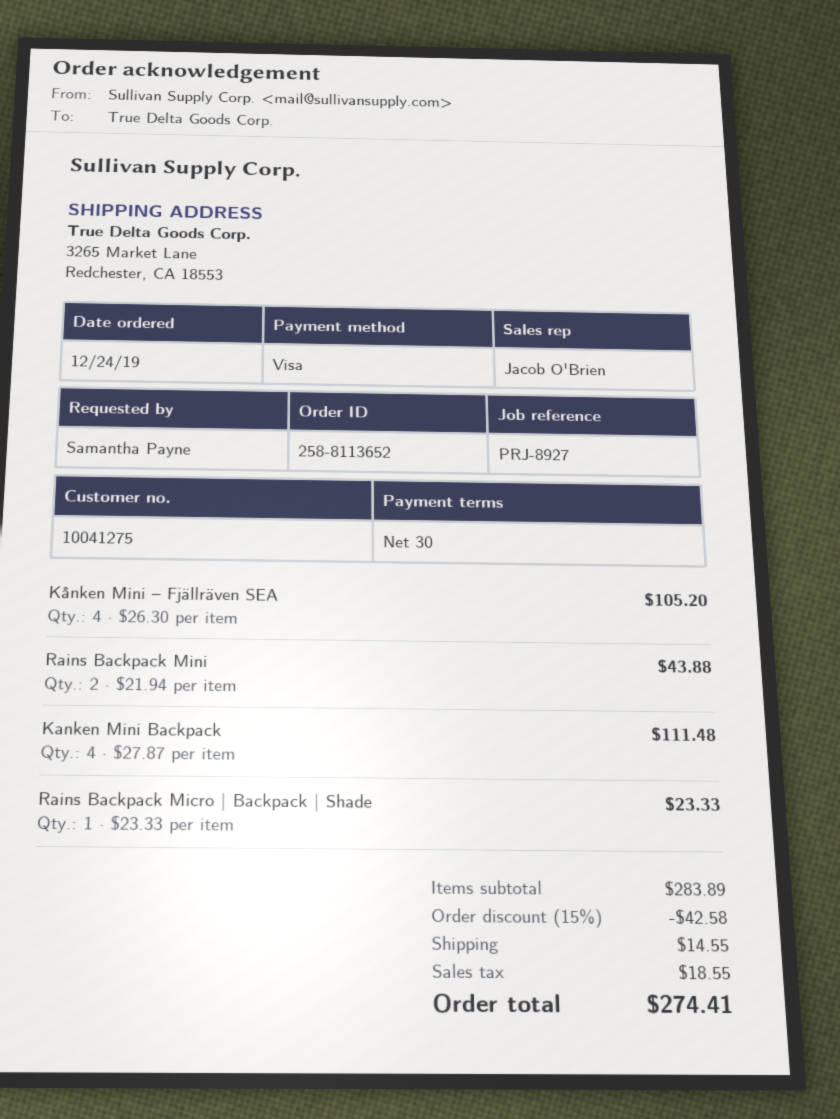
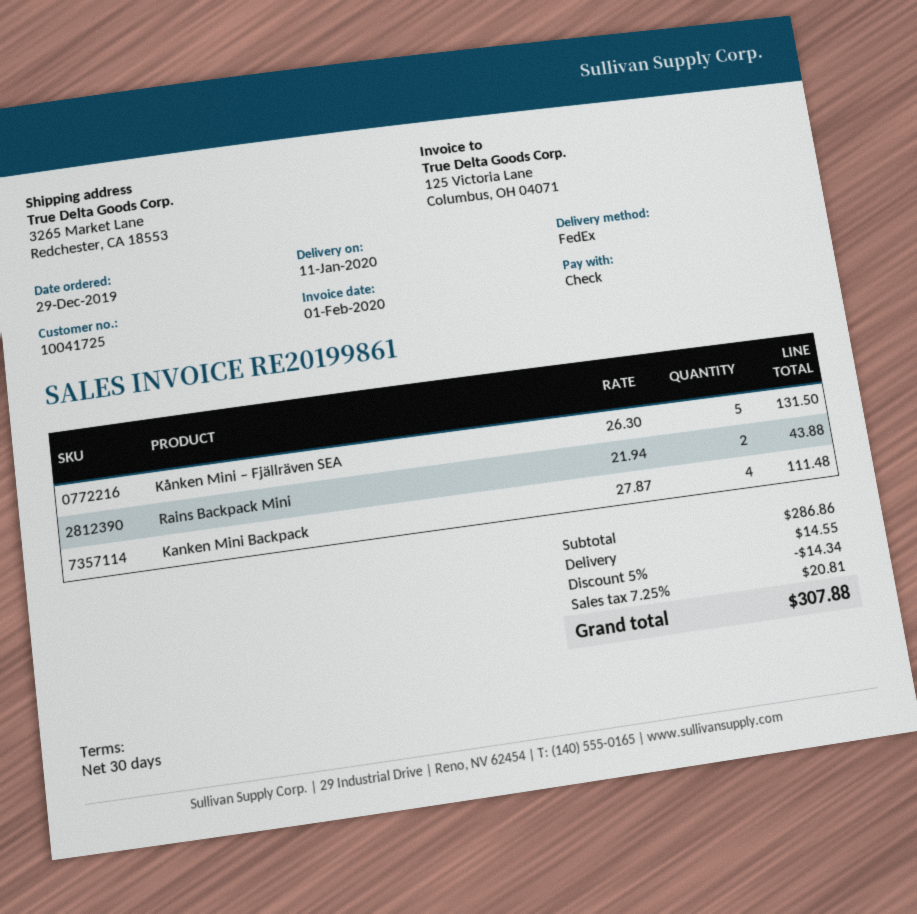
order date: 2019-12-24 -> 2019-12-29
customer number: 10041275 -> 10041725
payment method: Visa -> cheque
Kånken Mini – Fjällräven SEA: 4 x 26.30 = 105.20 -> 5 x 26.30 = 131.50
Rains Backpack Micro | Backpack | Shade: 1 x 23.33 = 23.33 -> none
subtotal: 283.89 -> 286.86
discount: 15% = 42.58 -> 5% = 14.34
tax: 18.55 -> 20.81
total: 274.41 -> 307.88

